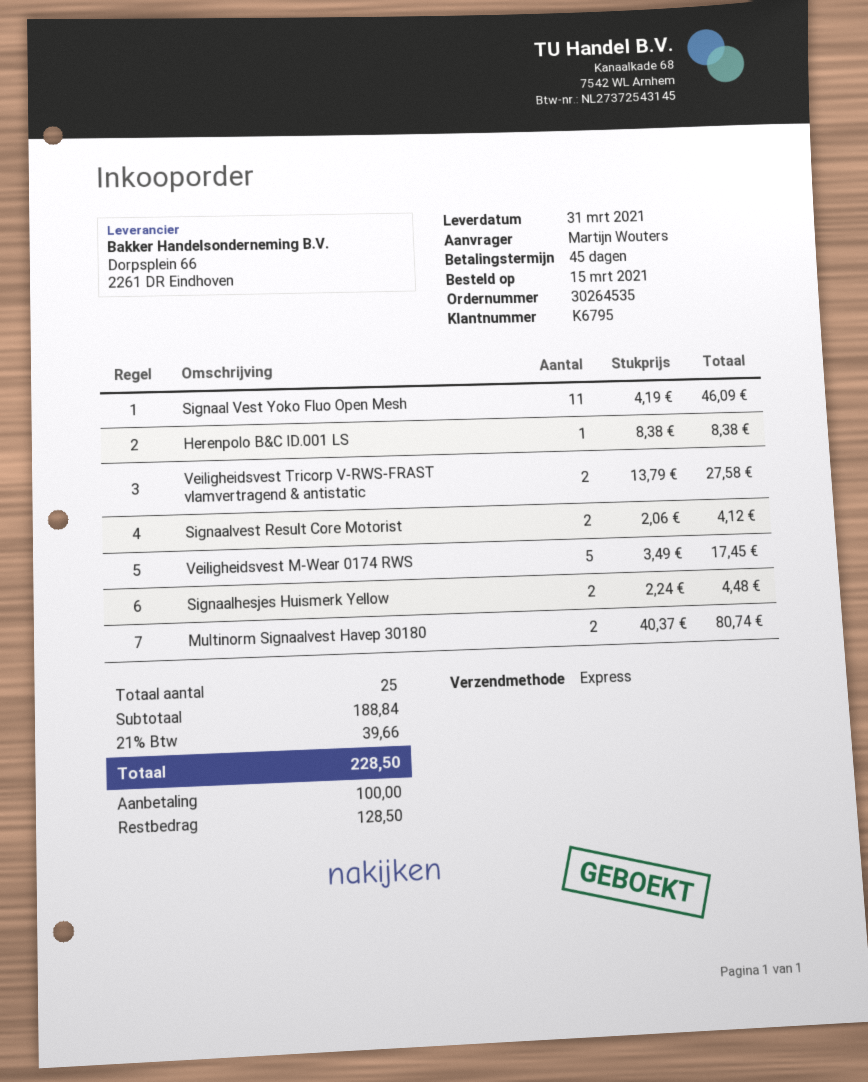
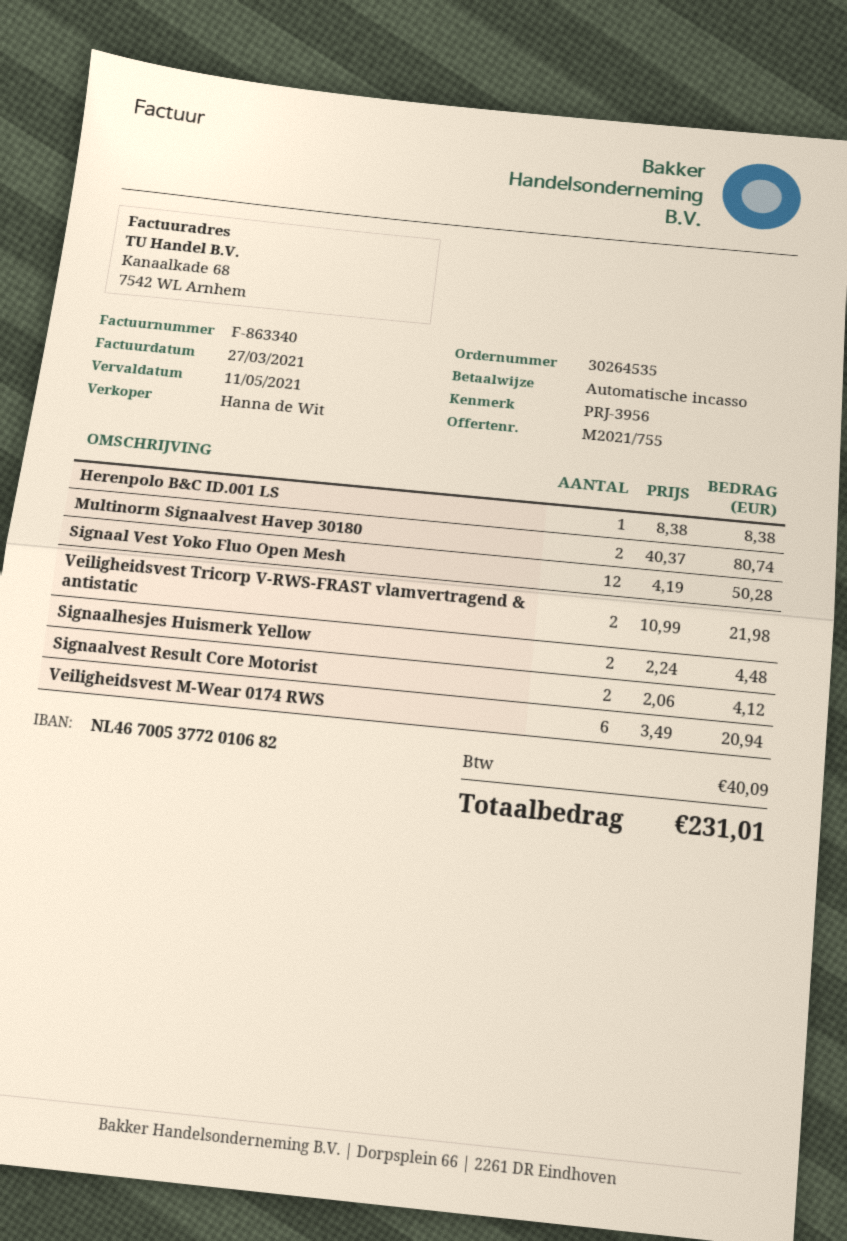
Signaal Vest Yoko Fluo Open Mesh: 11 x 4.19 = 46.09 -> 12 x 4.19 = 50.28
Veiligheidsvest Tricorp V-RWS-FRAST vlamvertragend & antistatic: 2 x 13.79 = 27.58 -> 2 x 10.99 = 21.98
Veiligheidsvest M-Wear 0174 RWS: 5 x 3.49 = 17.45 -> 6 x 3.49 = 20.94
tax: 39.66 -> 40.09
total: 228.50 -> 231.01

